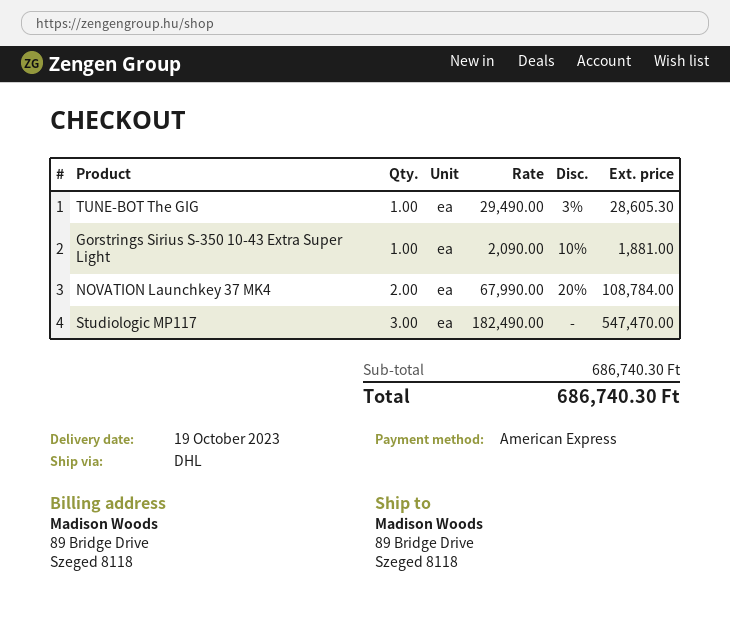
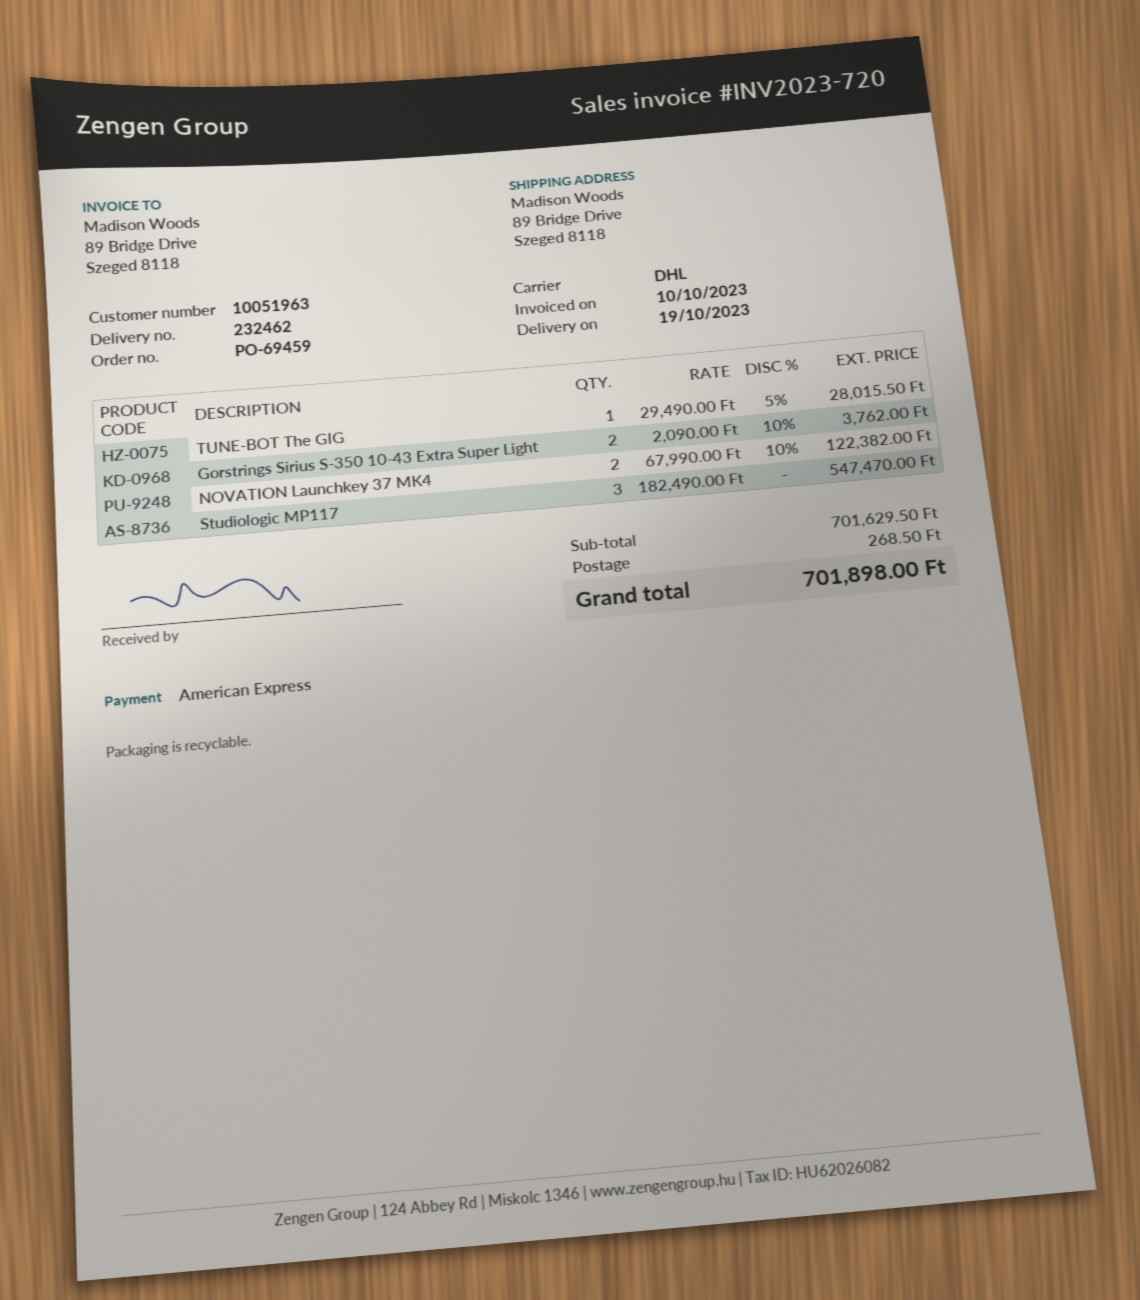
TUNE-BOT The GIG: 1 x 29490.00 - 3% = 28605.30 -> 1 x 29490.00 - 5% = 28015.50
Gorstrings Sirius S-350 10-43 Extra Super Light: 1 x 2090.00 - 10% = 1881.00 -> 2 x 2090.00 - 10% = 3762.00
NOVATION Launchkey 37 MK4: 2 x 67990.00 - 20% = 108784.00 -> 2 x 67990.00 - 10% = 122382.00
subtotal: 686740.30 -> 701629.50
shipping: none -> 268.50
total: 686740.30 -> 701898.00

